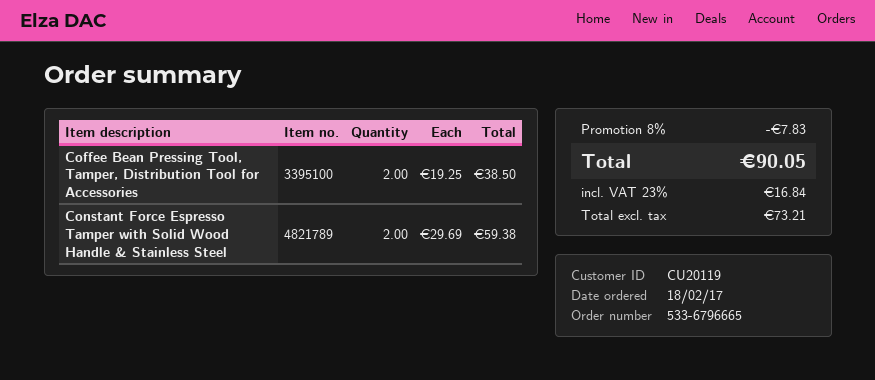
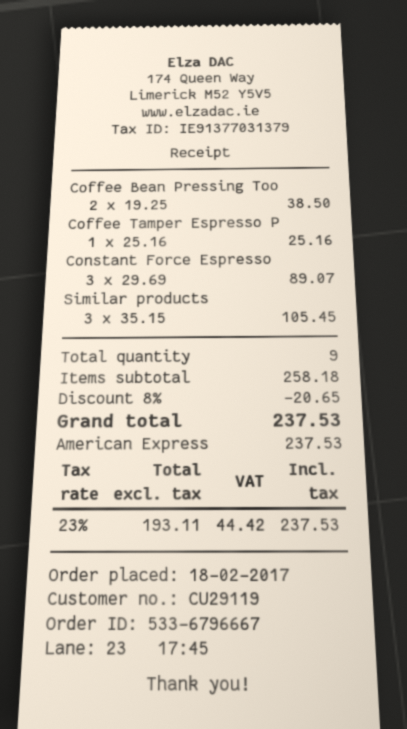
order number: 533-6796665 -> 533-6796667
customer number: CU20119 -> CU29119
Constant Force Espresso Tamper with Solid Wood Handle & Stainless Steel: 2 x 29.69 = 59.38 -> 3 x 29.69 = 89.07
Coffee Tamper Espresso P: none -> 1 x 25.16 = 25.16
Similar products: none -> 3 x 35.15 = 105.45
discount: 8% = 7.83 -> 8% = 20.65
net: 73.21 -> 193.11
tax: 23% = 16.84 -> 23% = 44.42
total: 90.05 -> 237.53

